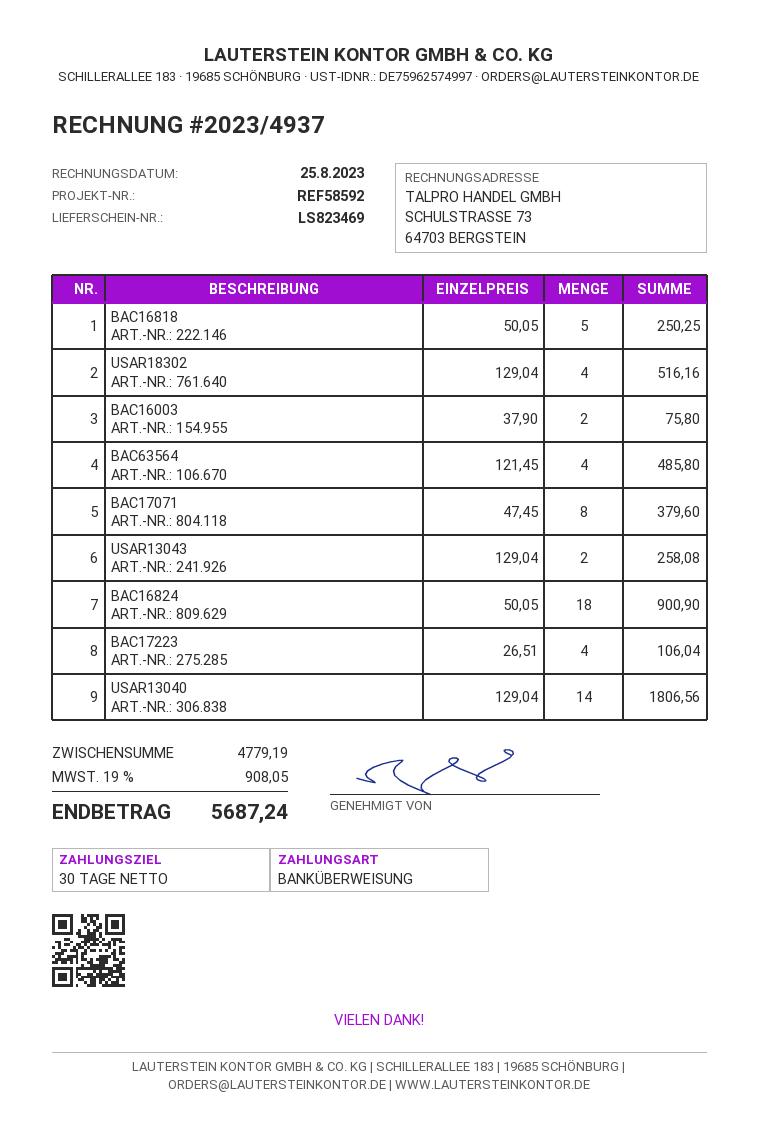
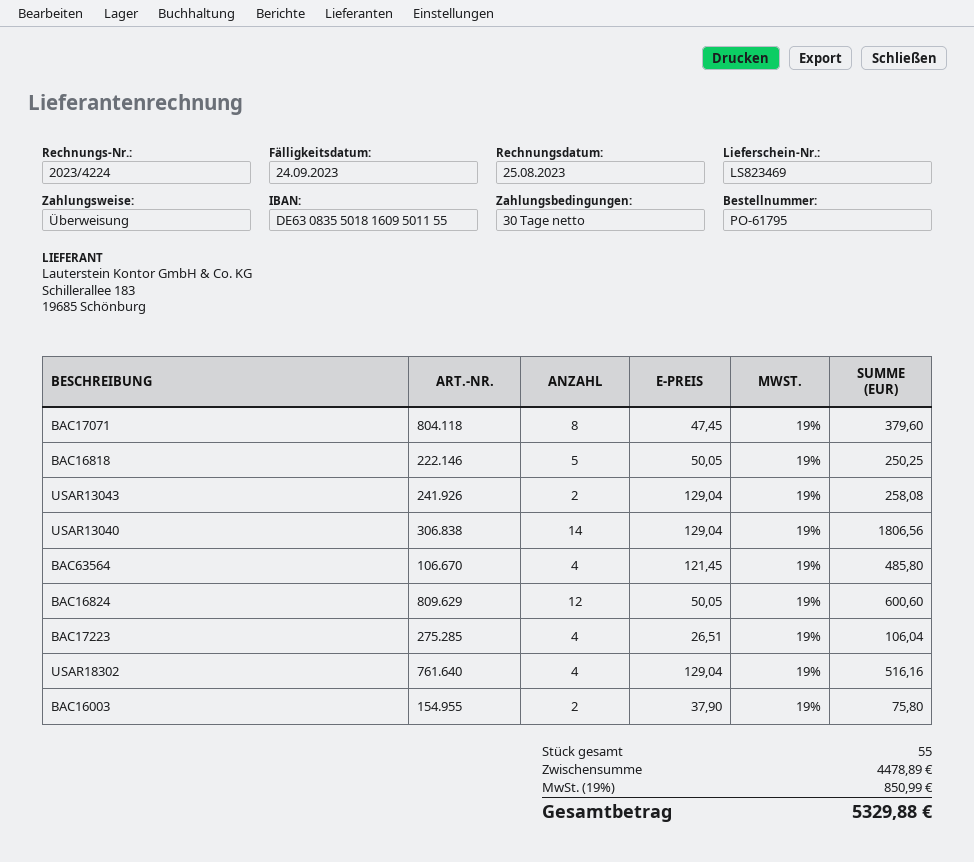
invoice number: 2023/4937 -> 2023/4224
BAC16824: 18 x 50.05 = 900.90 -> 12 x 50.05 = 600.60
subtotal: 4779.19 -> 4478.89
tax: 19% = 908.05 -> 19% = 850.99
total: 5687.24 -> 5329.88

